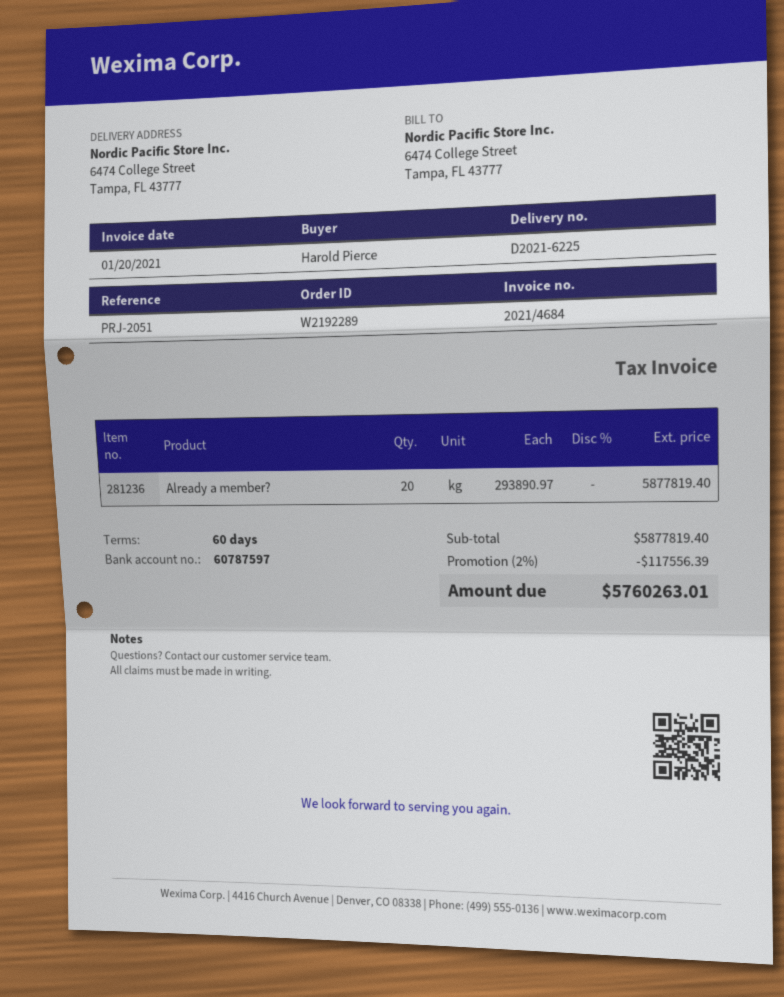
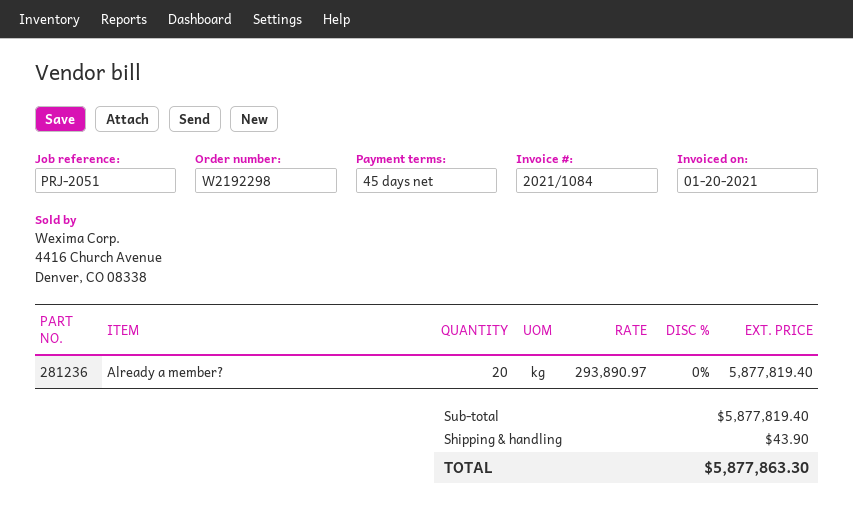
order number: W2192289 -> W2192298
invoice number: 2021/4684 -> 2021/1084
payment terms: 60 days -> 45 days
discount: 2% = 117556.39 -> none
shipping: none -> 43.90
total: 5760263.01 -> 5877863.30

